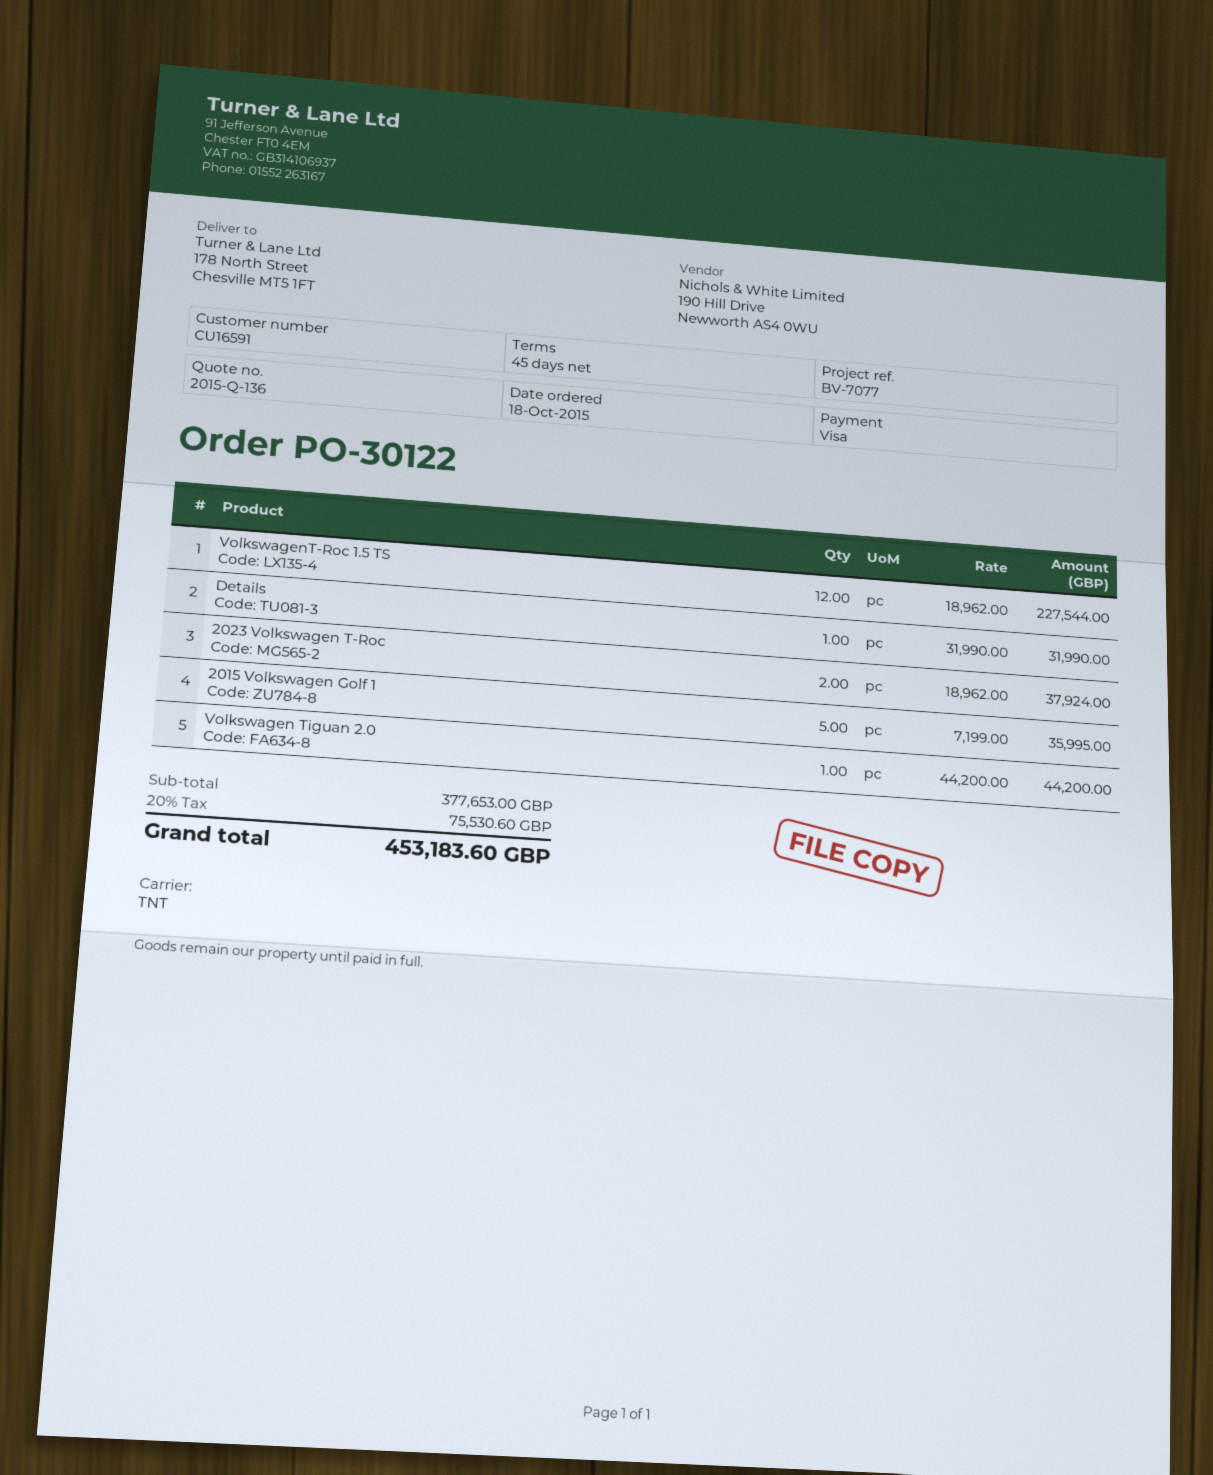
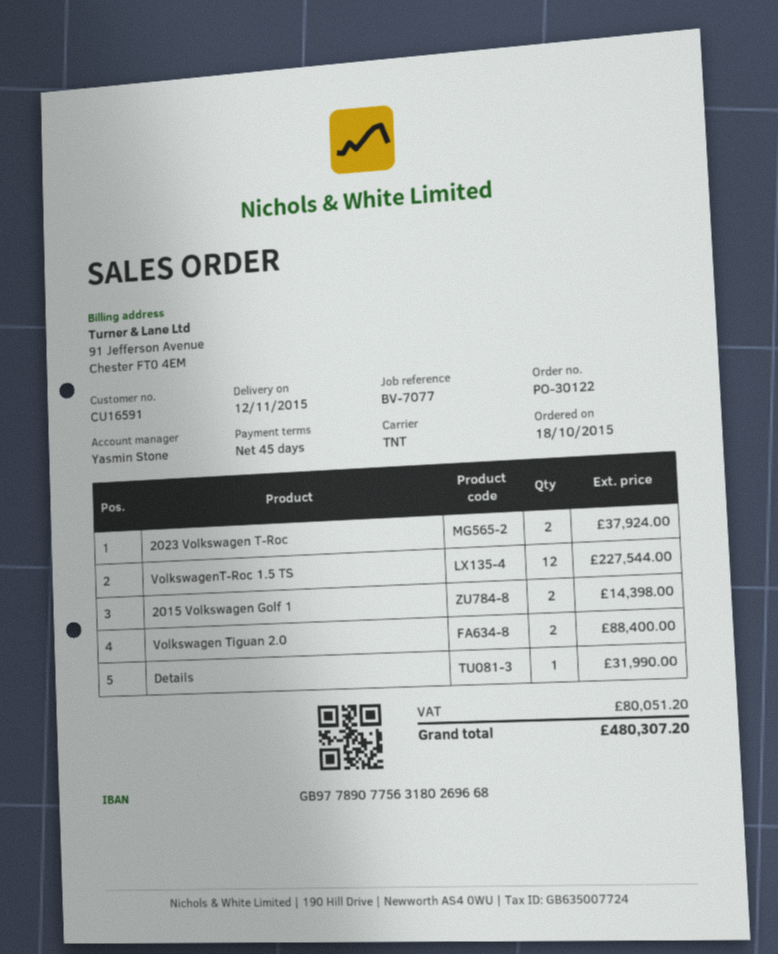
2015 Volkswagen Golf 1: 5 for 35995.00 -> 2 for 14398.00
Volkswagen Tiguan 2.0: 1 for 44200.00 -> 2 for 88400.00
tax: 75530.60 -> 80051.20
total: 453183.60 -> 480307.20

